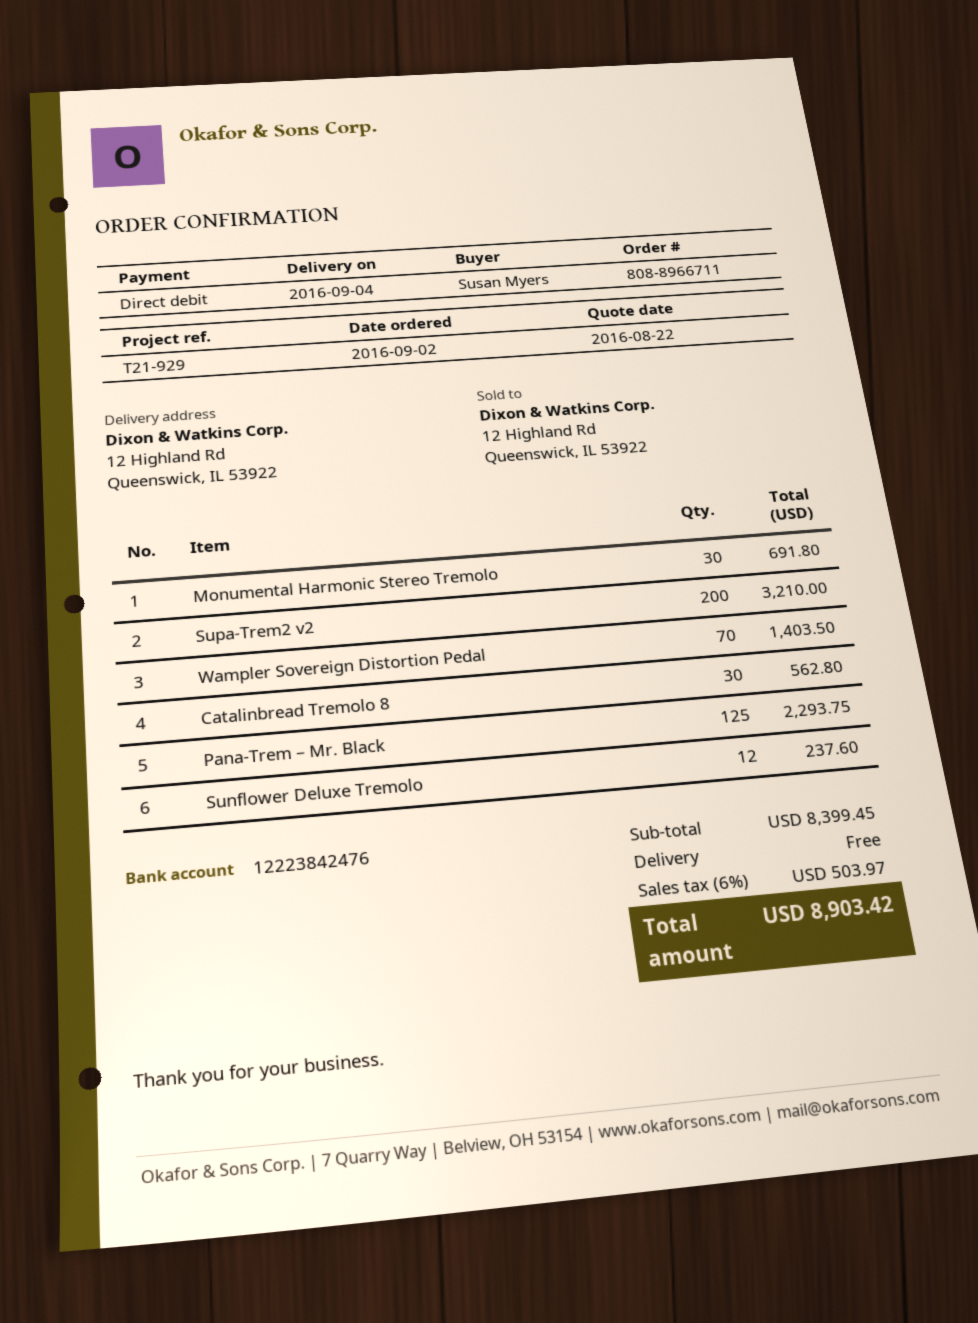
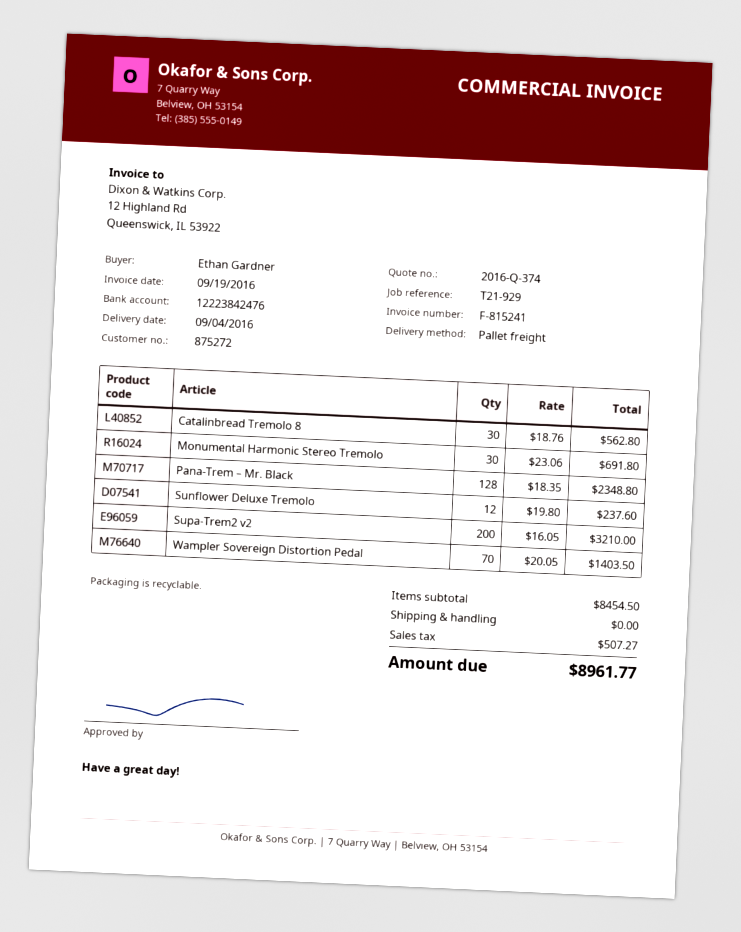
ordered by: Susan Myers -> Ethan Gardner
Pana-Trem – Mr. Black: 125 for 2293.75 -> 128 for 2348.80
subtotal: 8399.45 -> 8454.50
tax: 503.97 -> 507.27
total: 8903.42 -> 8961.77

